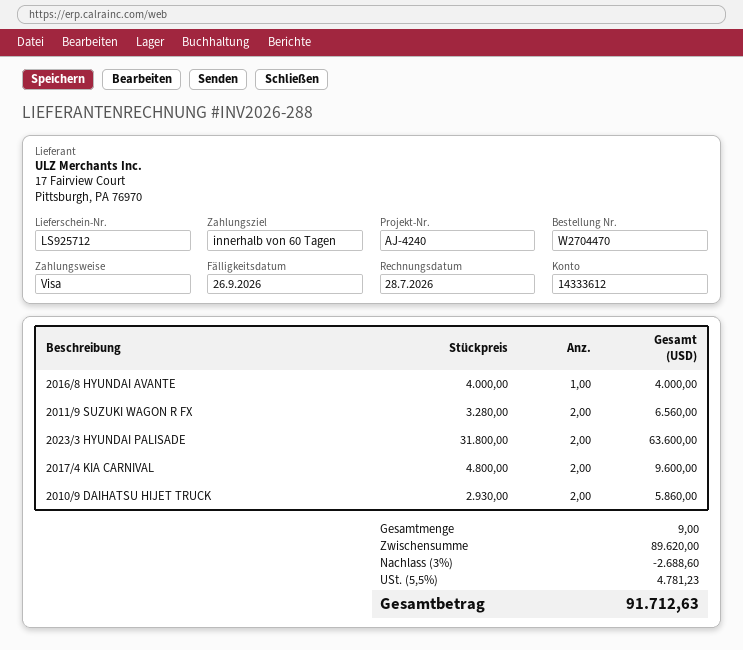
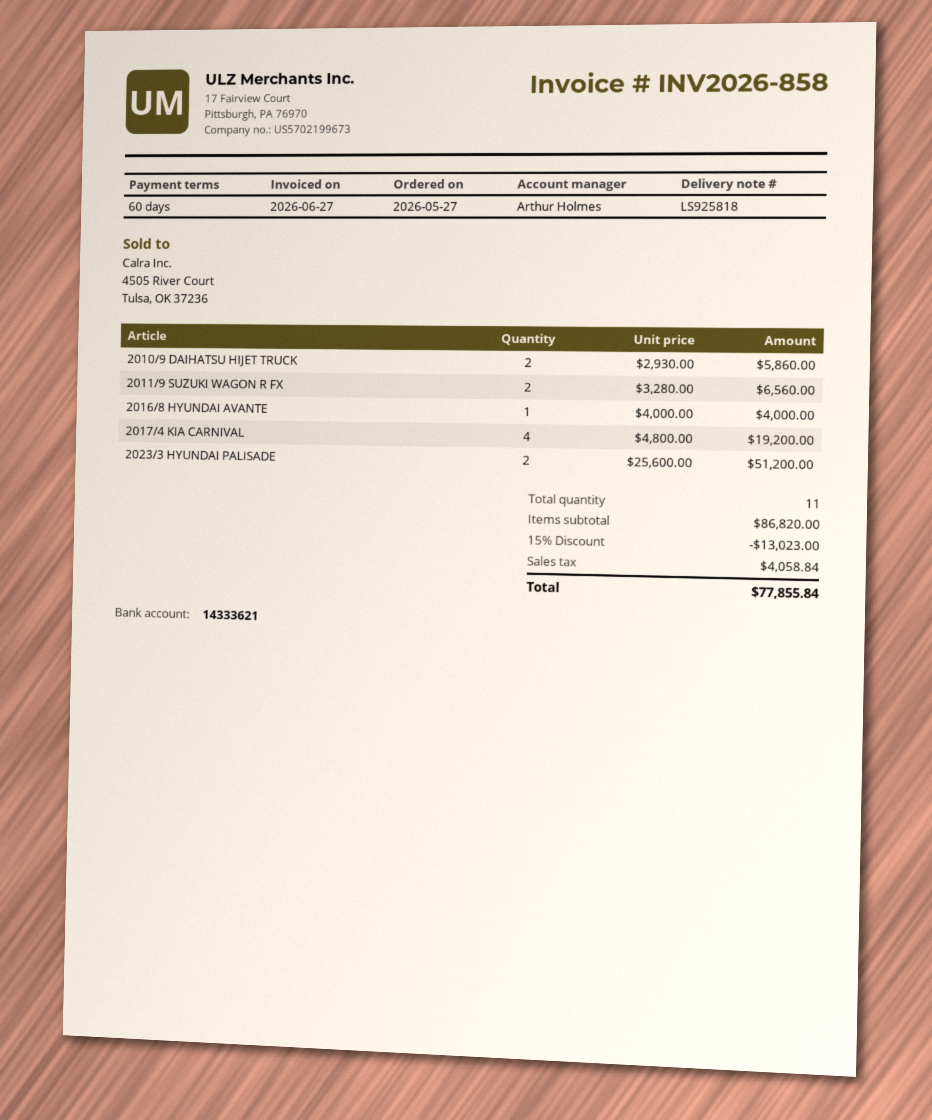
delivery note number: LS925712 -> LS925818
invoice number: INV2026-288 -> INV2026-858
invoice date: 2026-07-28 -> 2026-06-27
bank account: 14333612 -> 14333621
2023/3 HYUNDAI PALISADE: 2 x 31800.00 = 63600.00 -> 2 x 25600.00 = 51200.00
2017/4 KIA CARNIVAL: 2 x 4800.00 = 9600.00 -> 4 x 4800.00 = 19200.00
total quantity: 9 -> 11
subtotal: 89620.00 -> 86820.00
discount: 3% = 2688.60 -> 15% = 13023.00
tax: 4781.23 -> 4058.84
total: 91712.63 -> 77855.84

